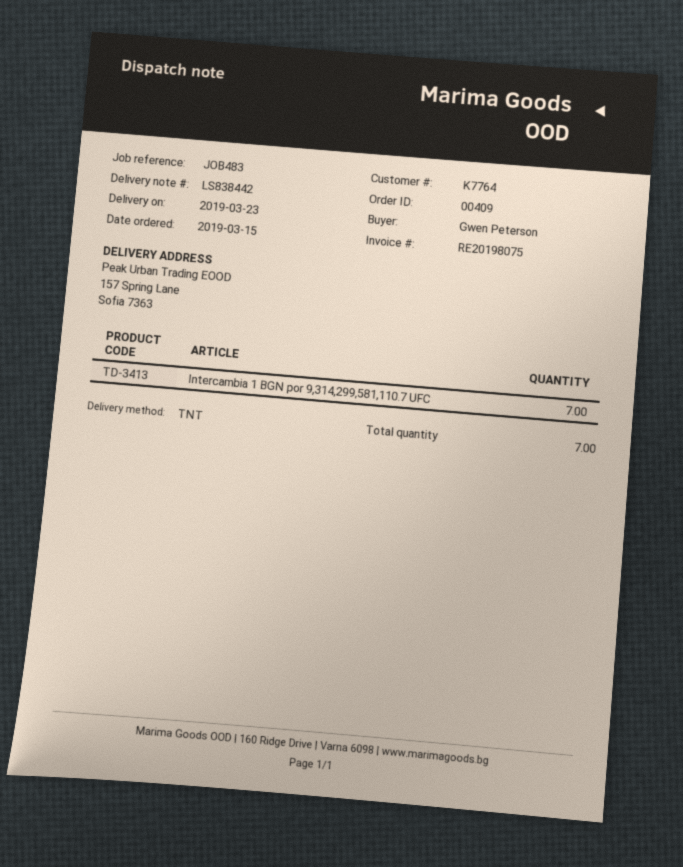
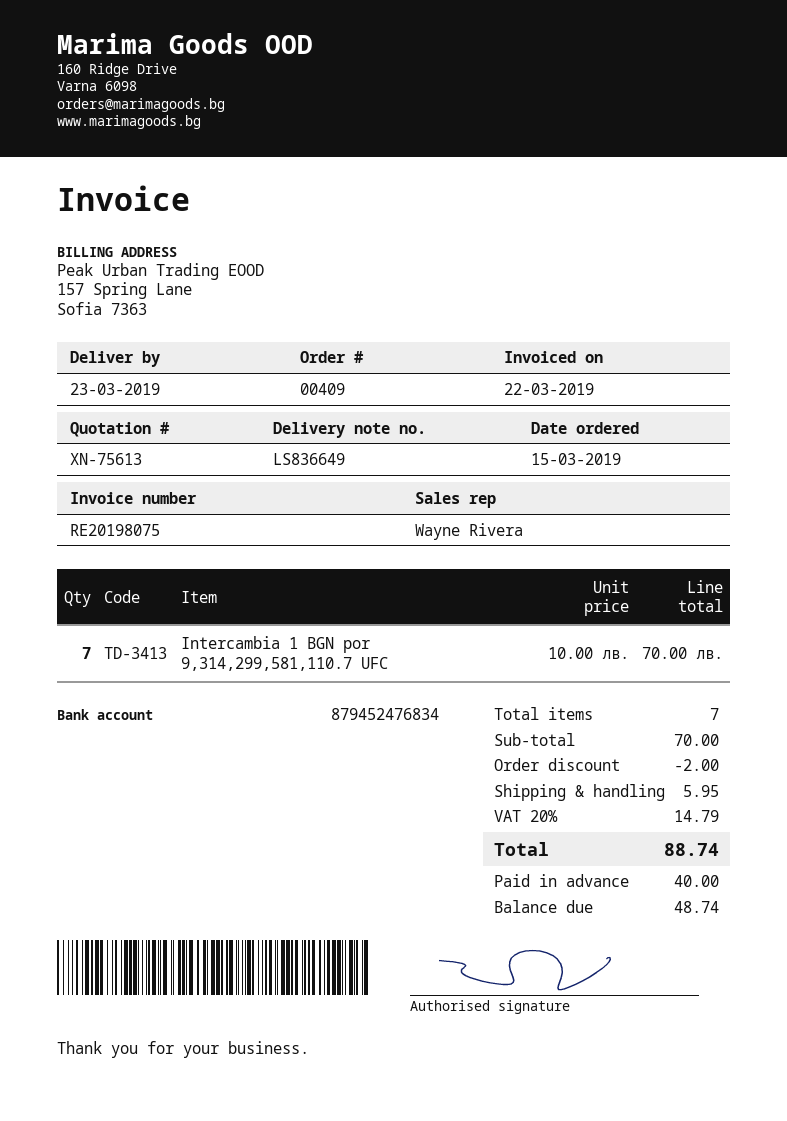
delivery note number: LS838442 -> LS836649

